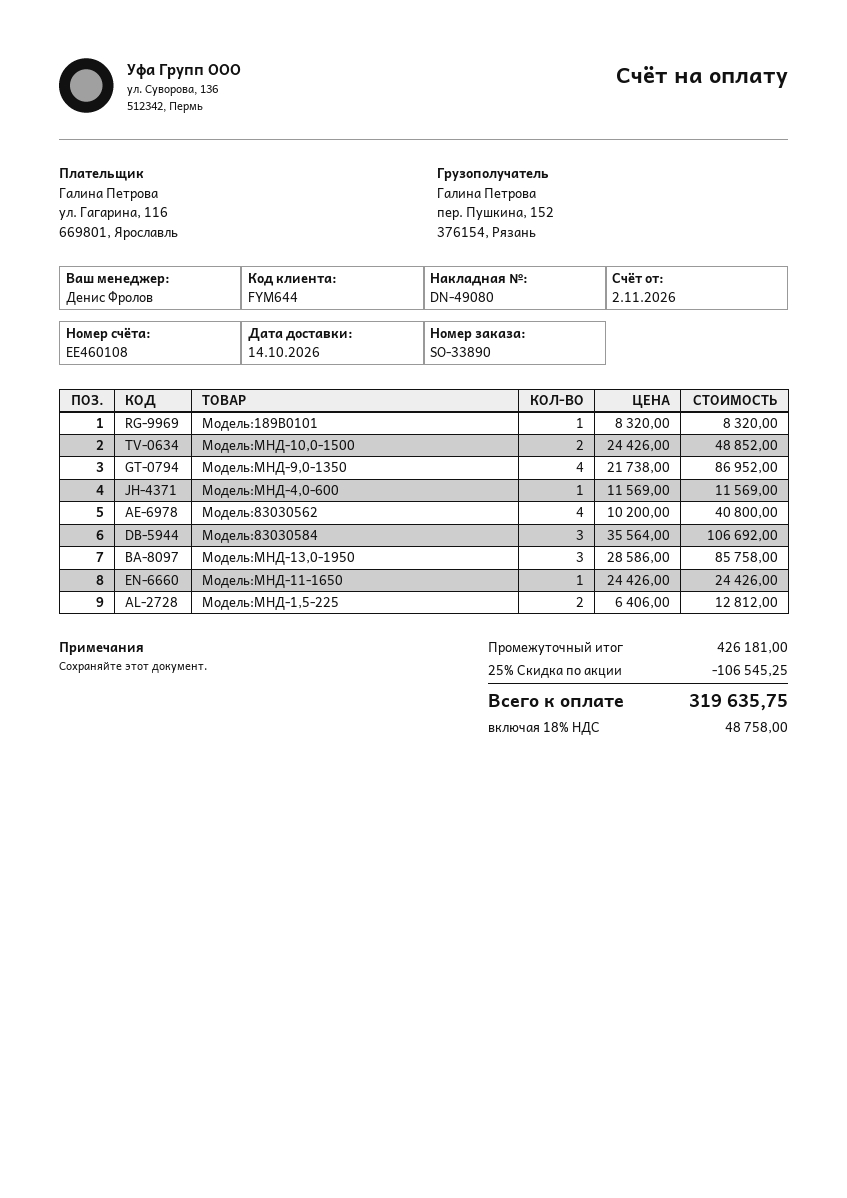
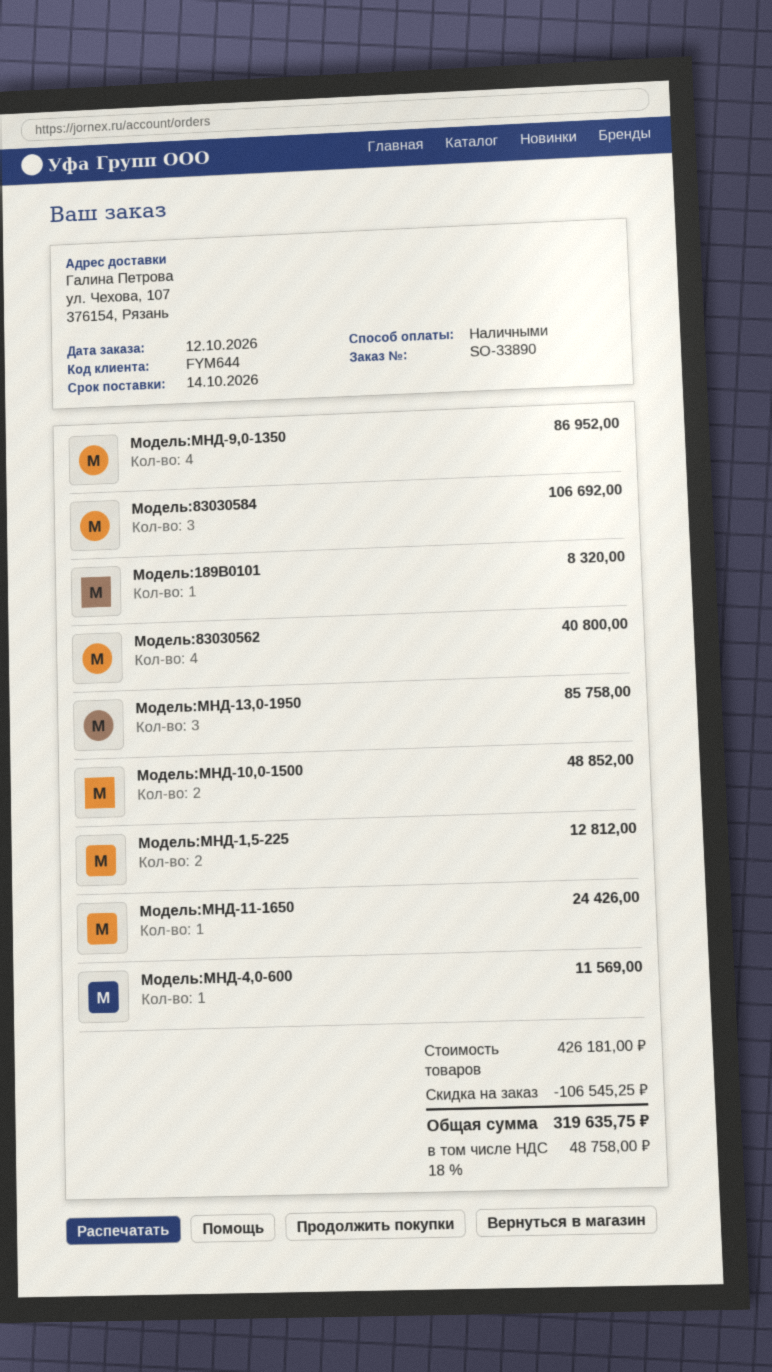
ship to: пер. Пушкина, 152, 376154, Рязань -> ул. Чехова, 107, 376154, Рязань

